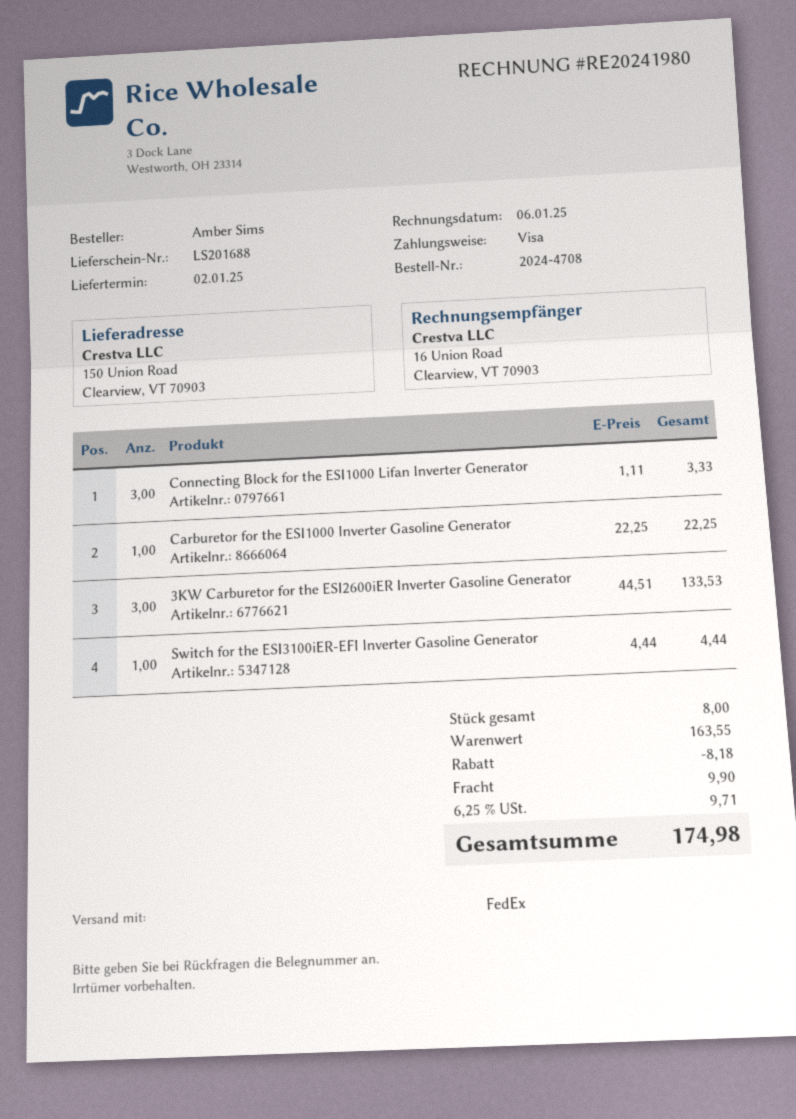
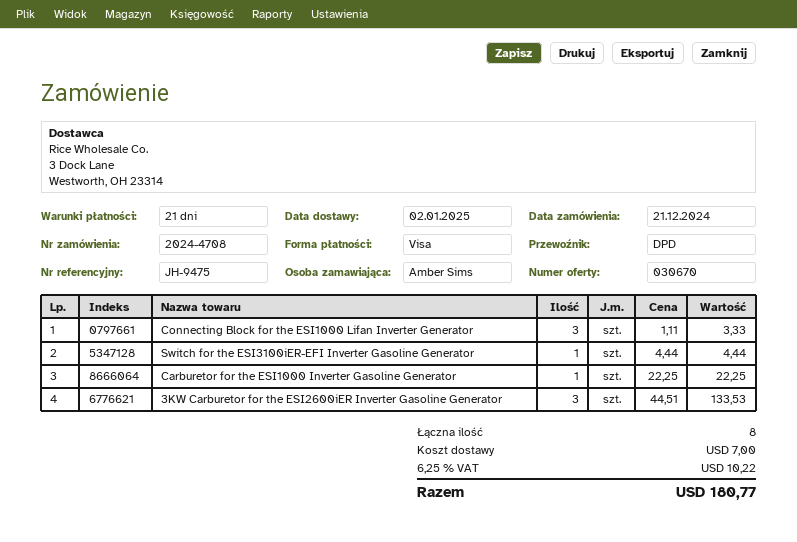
shipping method: FedEx -> DPD
discount: 8.18 -> none
shipping: 9.90 -> 7.00
tax: 6.25% = 9.71 -> 6.25% = 10.22
total: 174.98 -> 180.77

